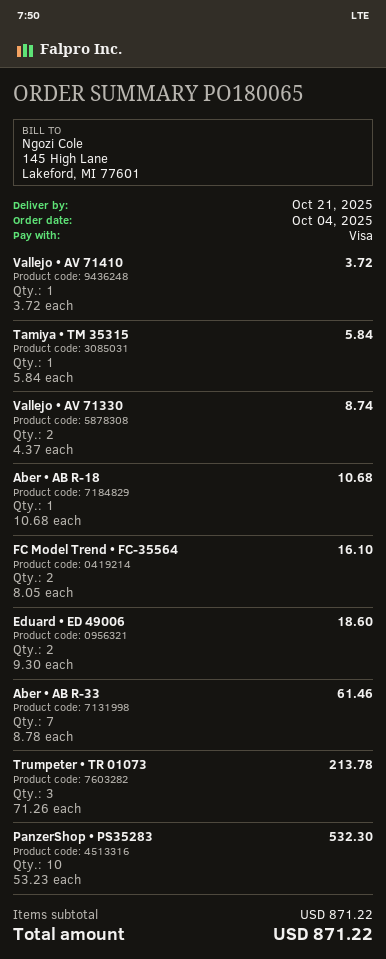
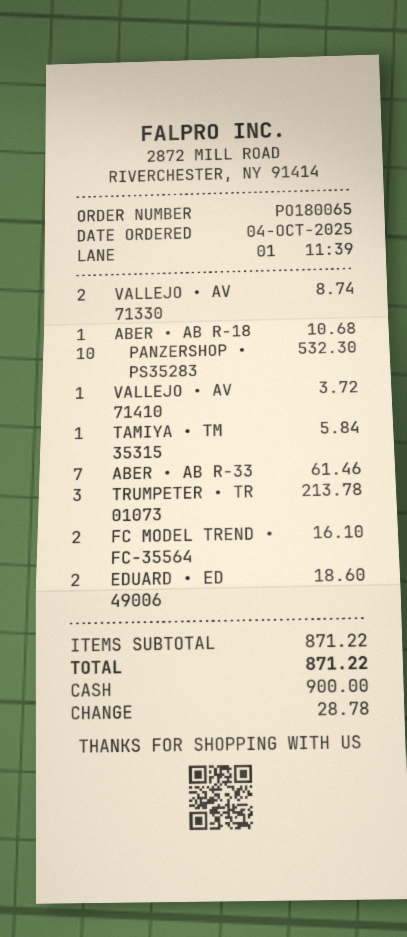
payment method: Visa -> cash

